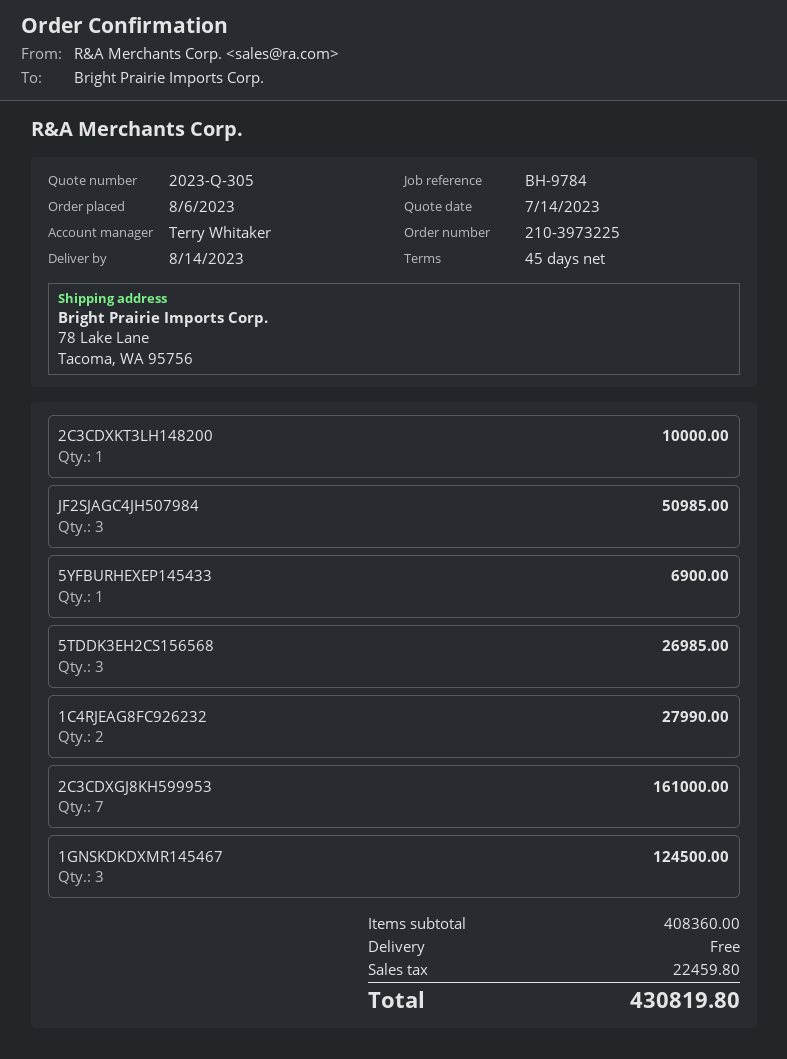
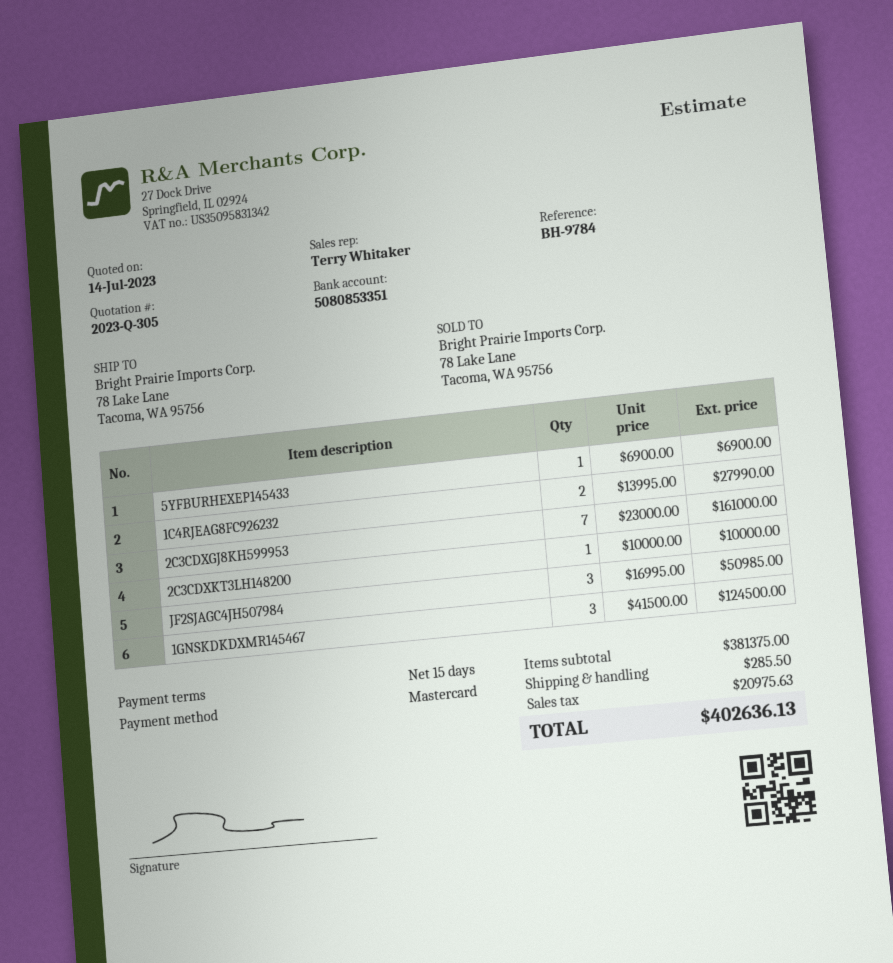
payment terms: 45 days -> 15 days
5TDDK3EH2CS156568: 3 for 26985.00 -> none
subtotal: 408360.00 -> 381375.00
shipping: 0.00 -> 285.50
tax: 22459.80 -> 20975.63
total: 430819.80 -> 402636.13

